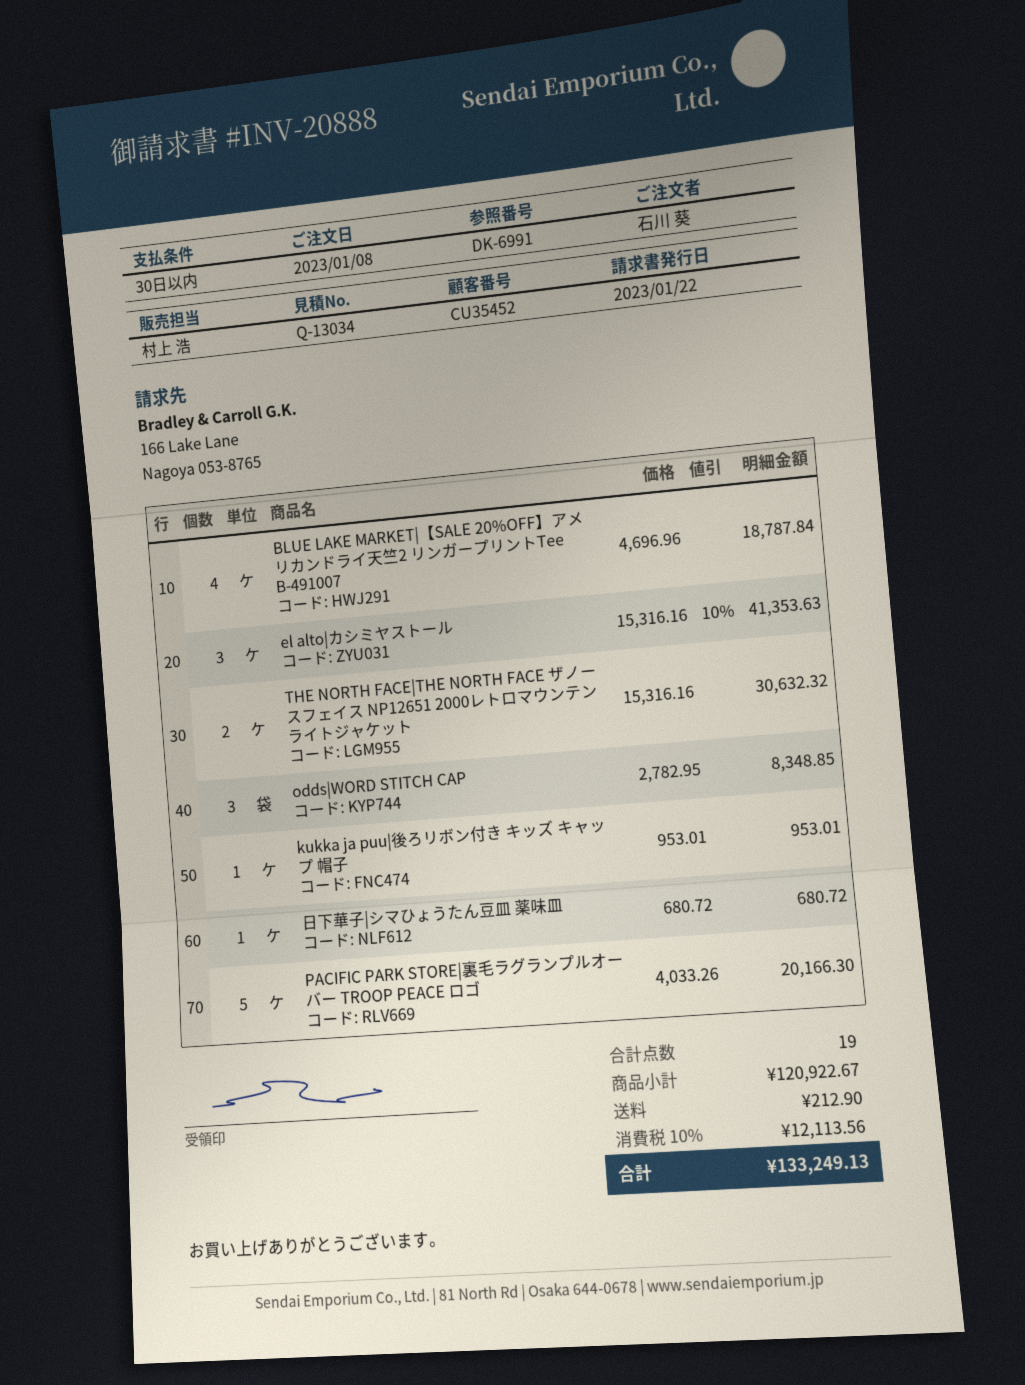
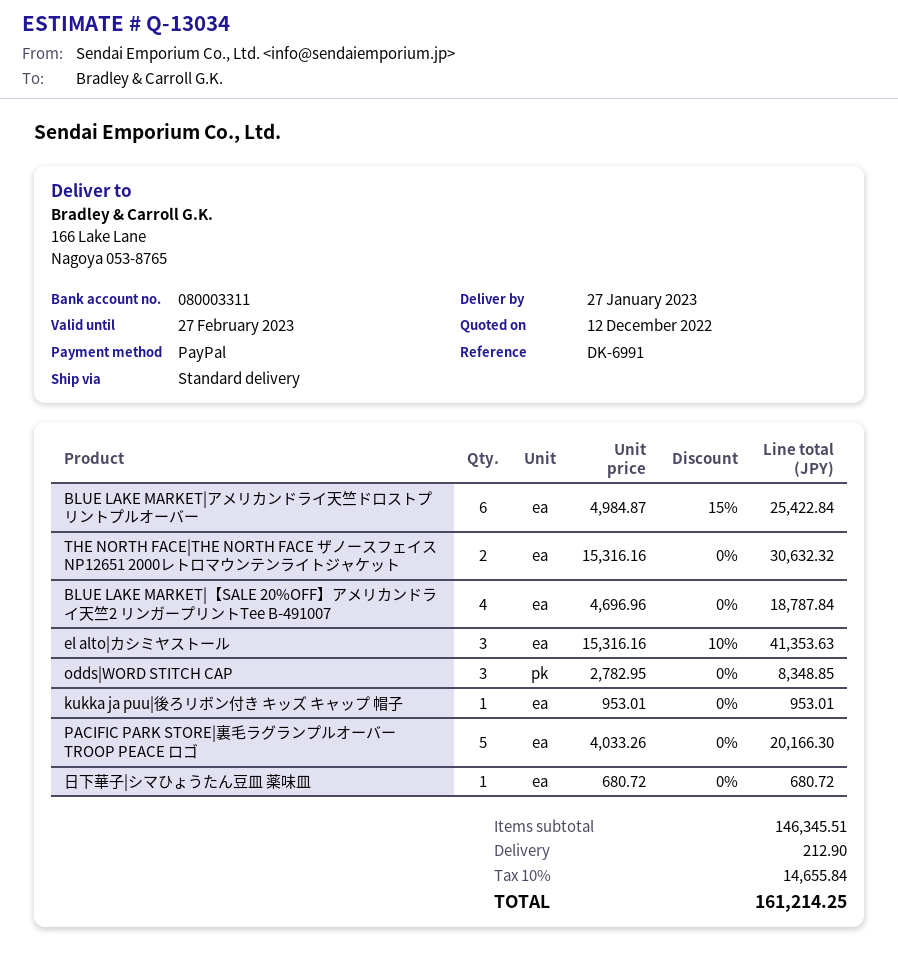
BLUE LAKE MARKET|アメリカンドライ天竺ドロストプリントプルオーバー: none -> 6 x 4984.87 - 15% = 25422.84
subtotal: 120922.67 -> 146345.51
tax: 10% = 12113.56 -> 10% = 14655.84
total: 133249.13 -> 161214.25

